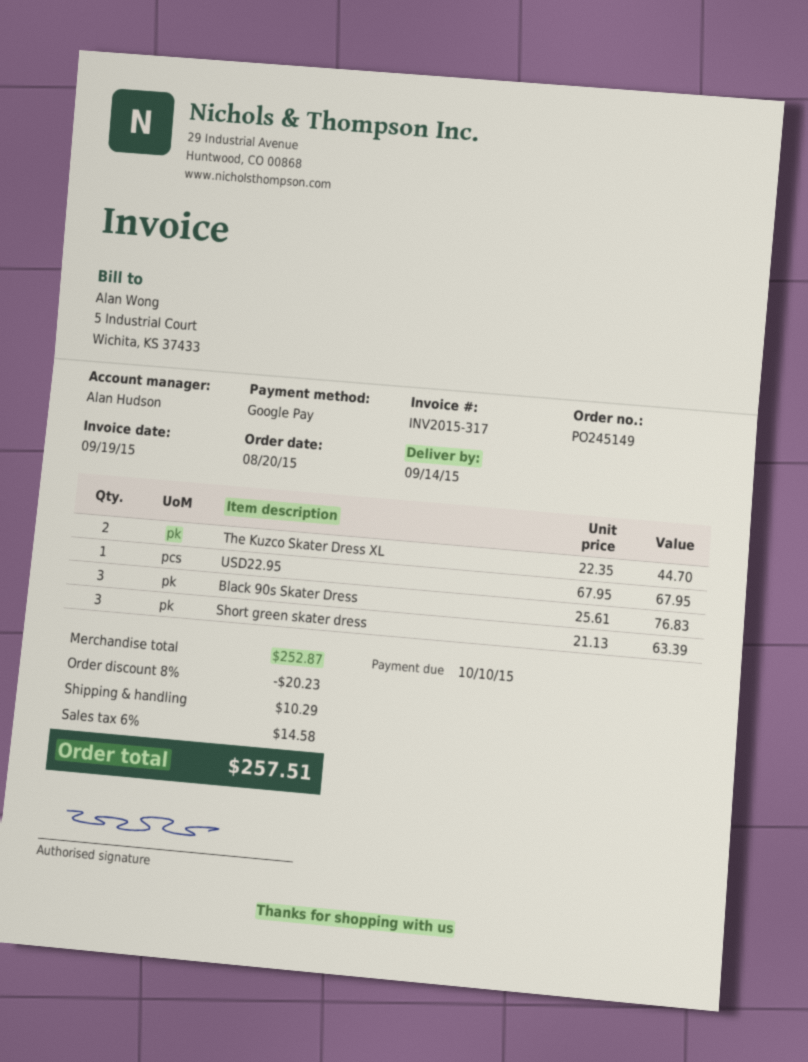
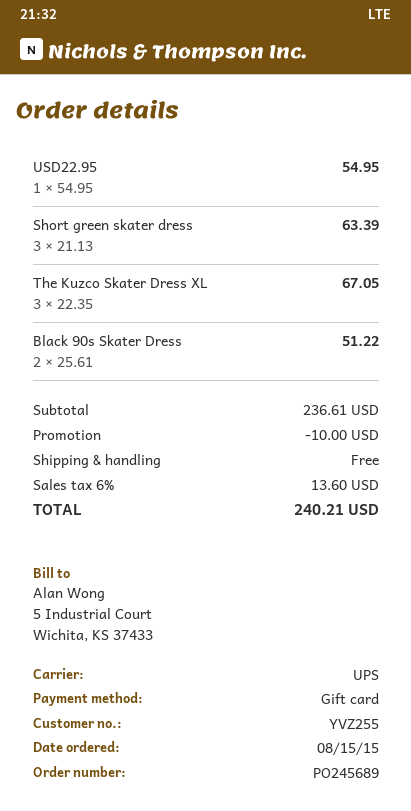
order number: PO245149 -> PO245689
order date: 2015-08-20 -> 2015-08-15
payment method: Google Pay -> gift card
The Kuzco Skater Dress XL: 2 x 22.35 = 44.70 -> 3 x 22.35 = 67.05
USD22.95: 1 x 67.95 = 67.95 -> 1 x 54.95 = 54.95
Black 90s Skater Dress: 3 x 25.61 = 76.83 -> 2 x 25.61 = 51.22
subtotal: 252.87 -> 236.61
discount: 20.23 -> 10.00
shipping: 10.29 -> 0.00
tax: 6% = 14.58 -> 6% = 13.60
total: 257.51 -> 240.21

